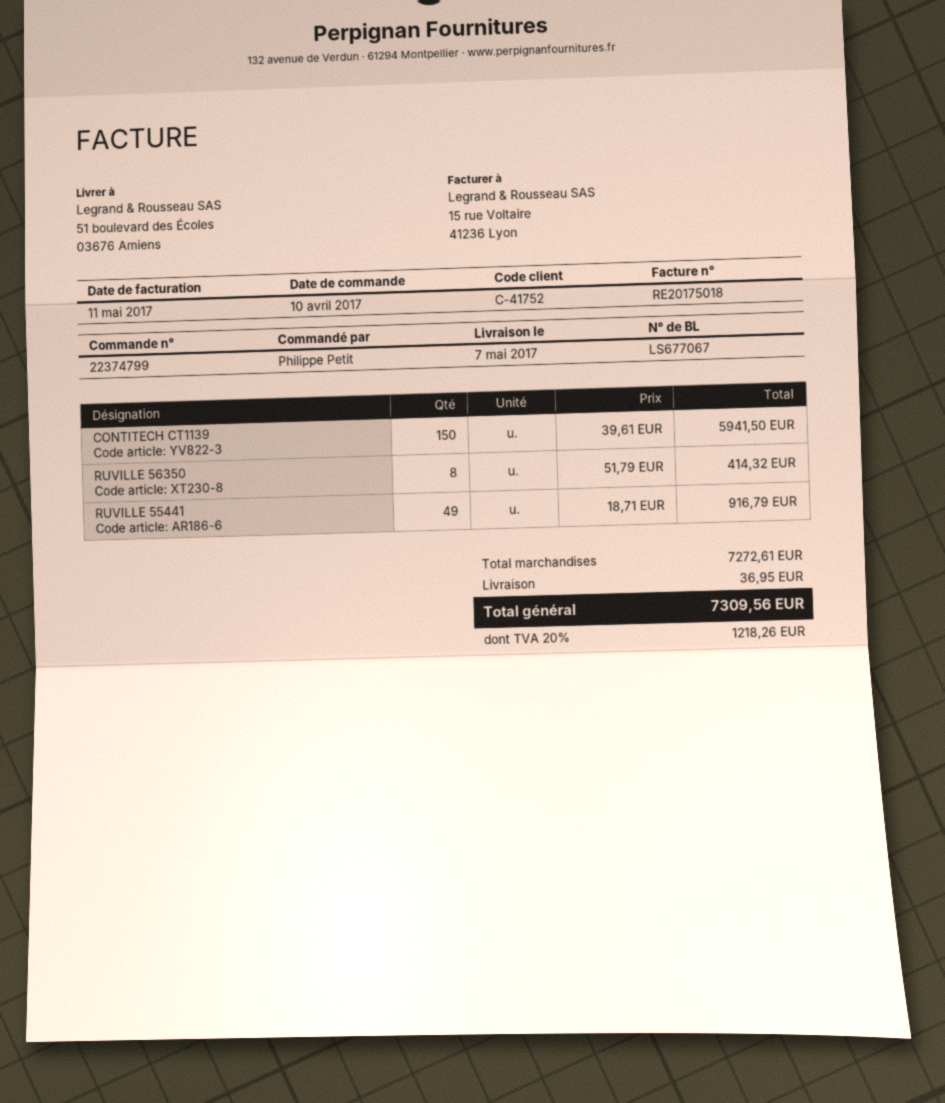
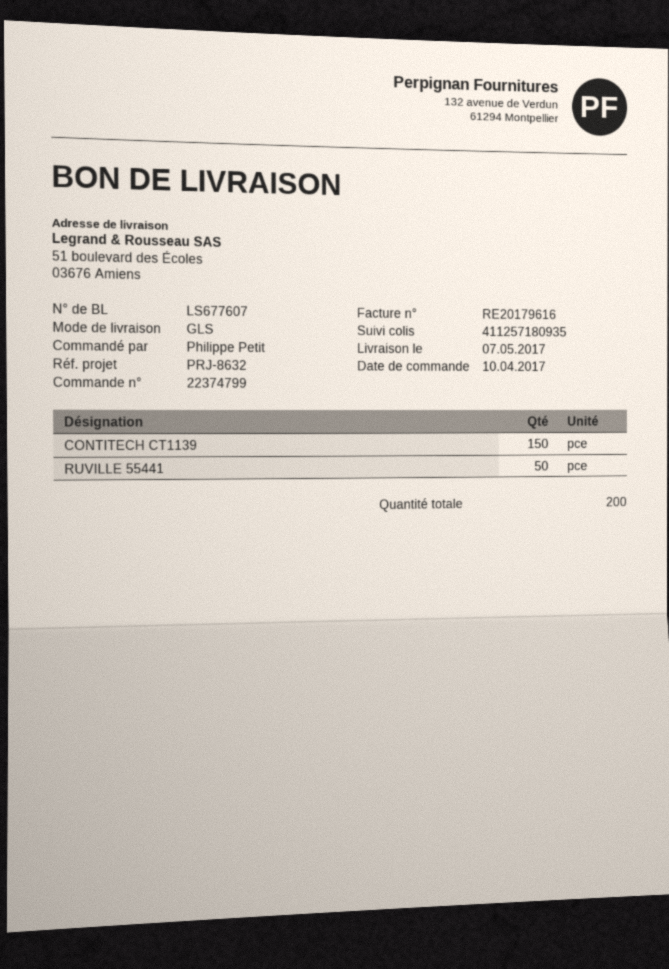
delivery note number: LS677067 -> LS677607
invoice number: RE20175018 -> RE20179616
RUVILLE 56350: 8 -> none
RUVILLE 55441: 49 -> 50

